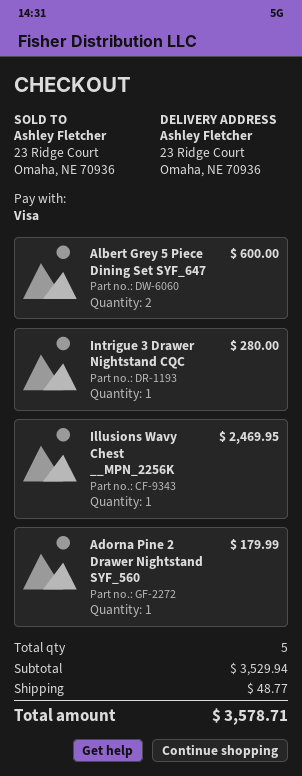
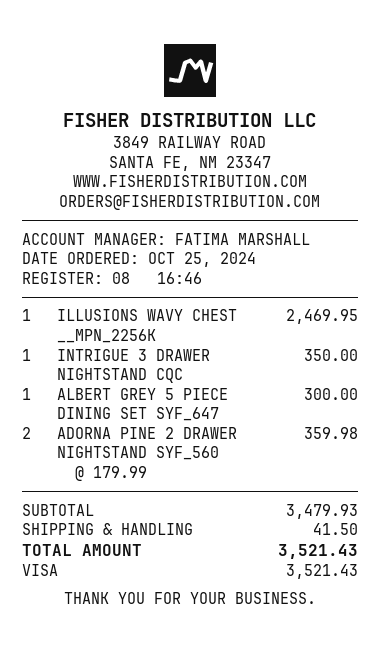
Albert Grey 5 Piece Dining Set SYF_647: 2 for 600.00 -> 1 for 300.00
Intrigue 3 Drawer Nightstand CQC: 1 for 280.00 -> 1 for 350.00
Adorna Pine 2 Drawer Nightstand SYF_560: 1 for 179.99 -> 2 for 359.98
subtotal: 3529.94 -> 3479.93
shipping: 48.77 -> 41.50
total: 3578.71 -> 3521.43

